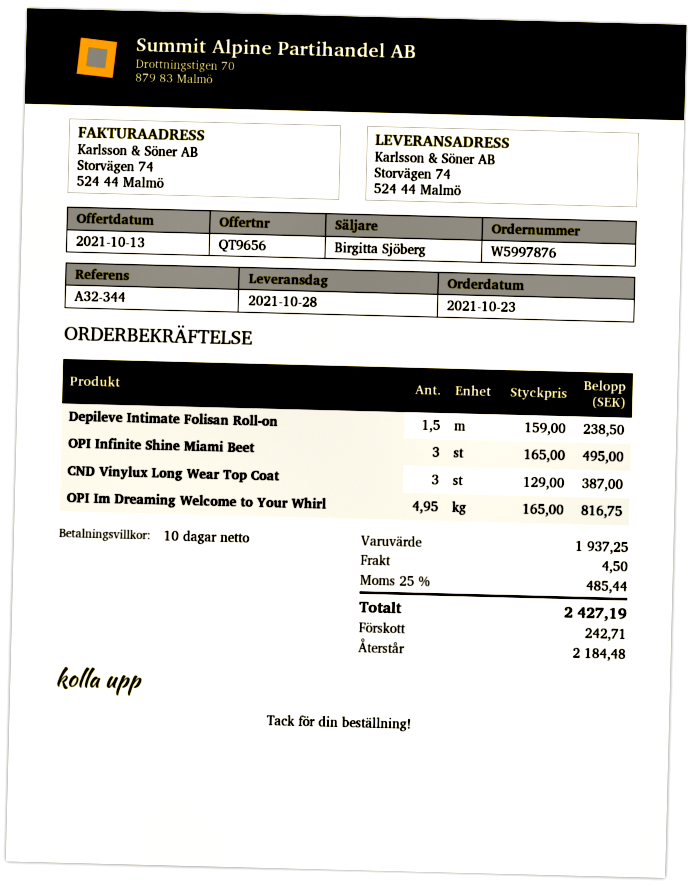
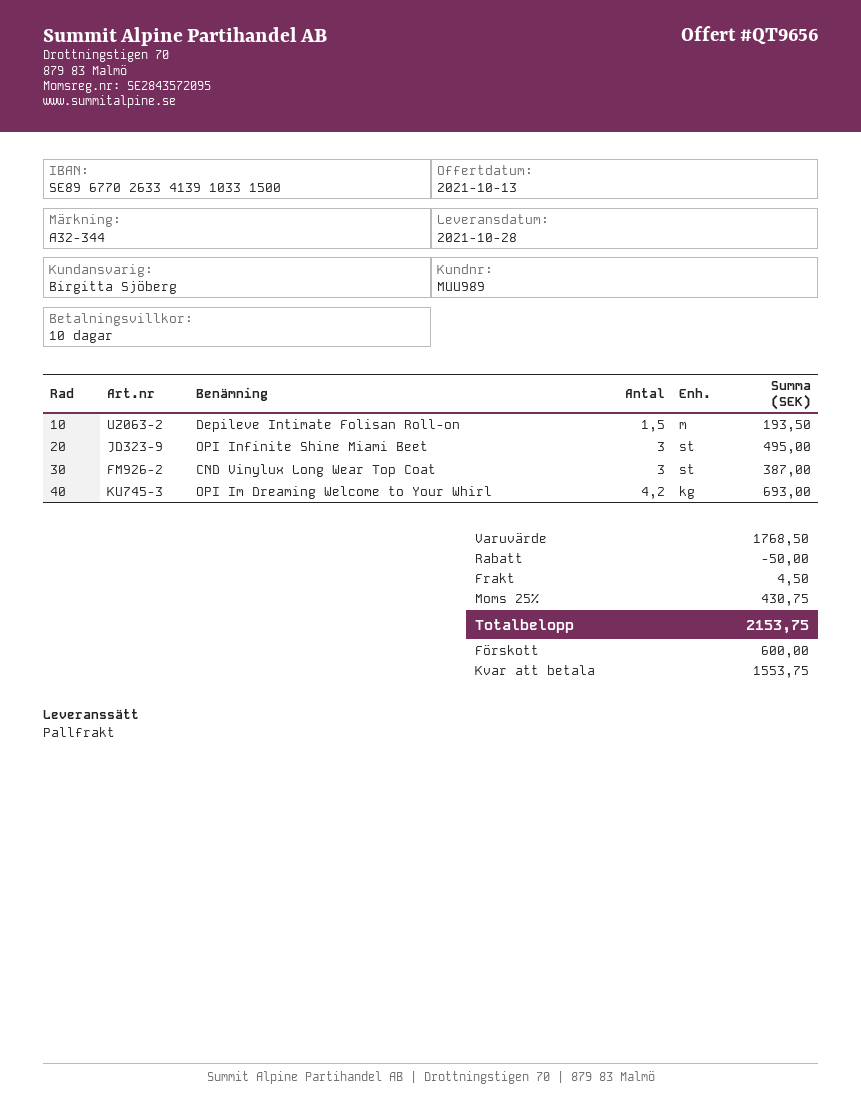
Depileve Intimate Folisan Roll-on: 1.5 for 238.50 -> 1.5 for 193.50
OPI Im Dreaming Welcome to Your Whirl: 4.95 for 816.75 -> 4.2 for 693.00
subtotal: 1937.25 -> 1768.50
discount: none -> 50.00
tax: 25% = 485.44 -> 25% = 430.75
total: 2427.19 -> 2153.75
deposit: 242.71 -> 600.00
balance: 2184.48 -> 1553.75

